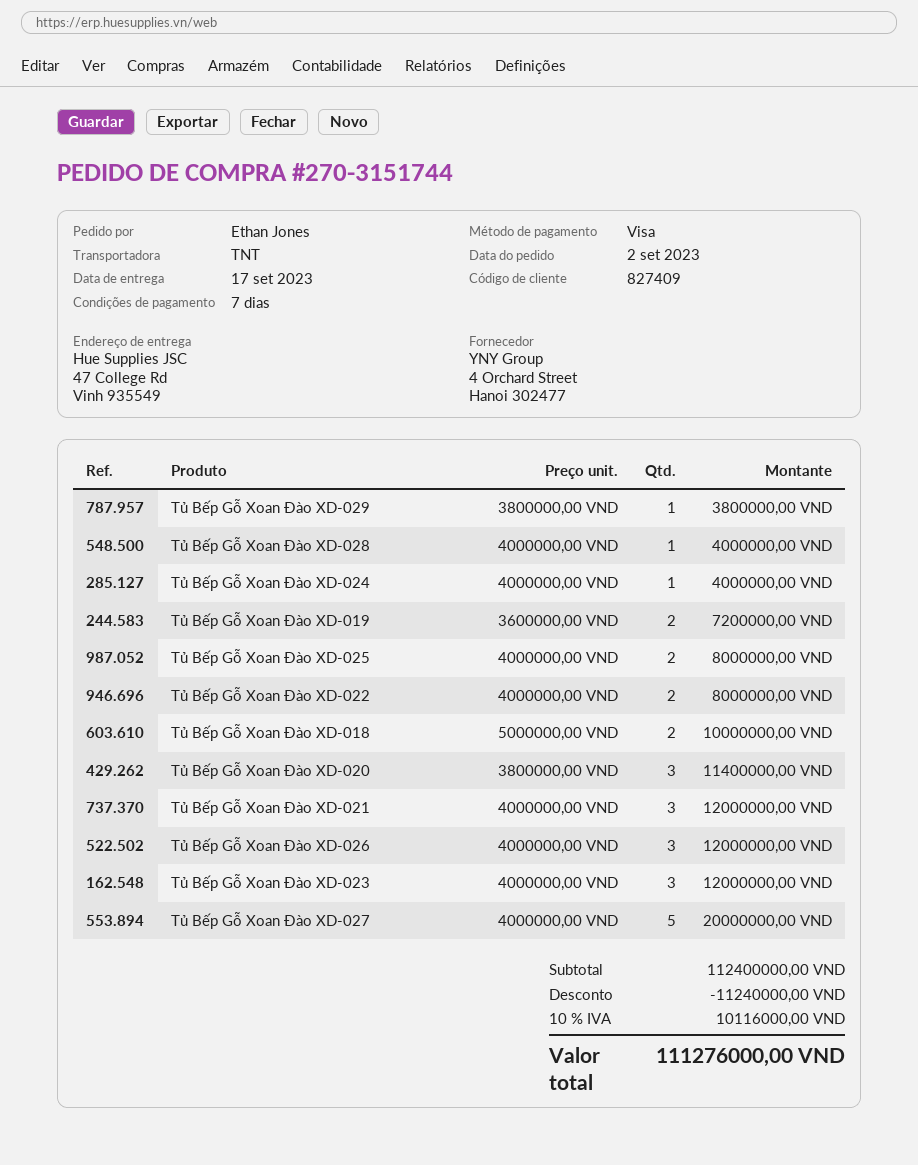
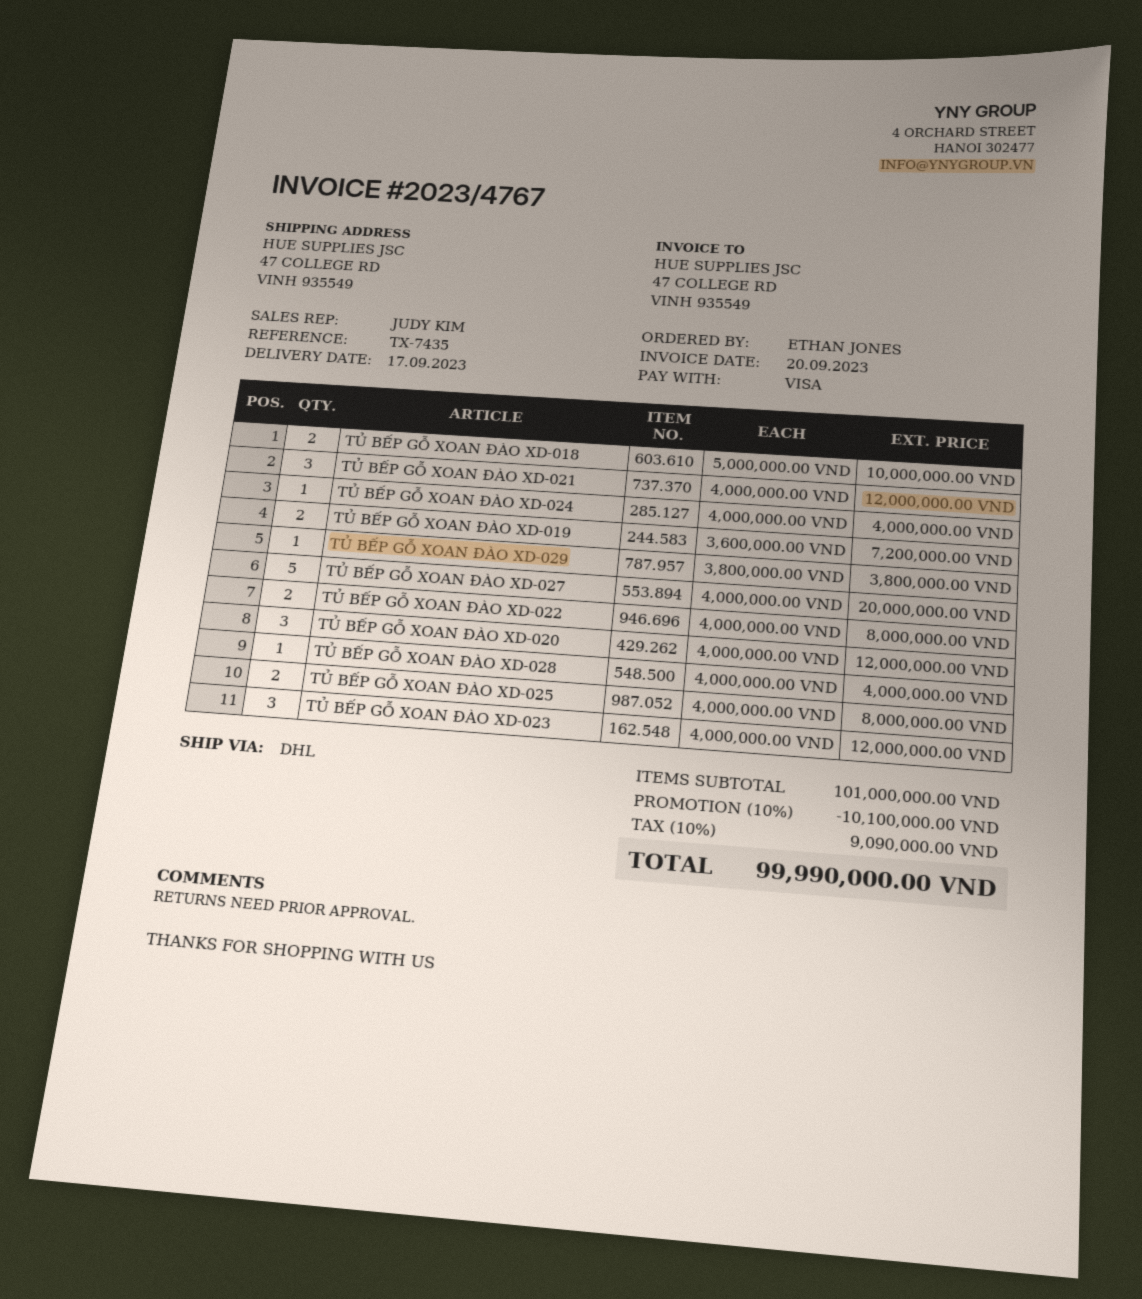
shipping method: TNT -> DHL
Tủ Bếp Gỗ Xoan Đào XD-020: 3 x 3800000.00 = 11400000.00 -> 3 x 4000000.00 = 12000000.00
Tủ Bếp Gỗ Xoan Đào XD-026: 3 x 4000000.00 = 12000000.00 -> none
subtotal: 112400000.00 -> 101000000.00
discount: 11240000.00 -> 10100000.00
tax: 10% = 10116000.00 -> 10% = 9090000.00
total: 111276000.00 -> 99990000.00

